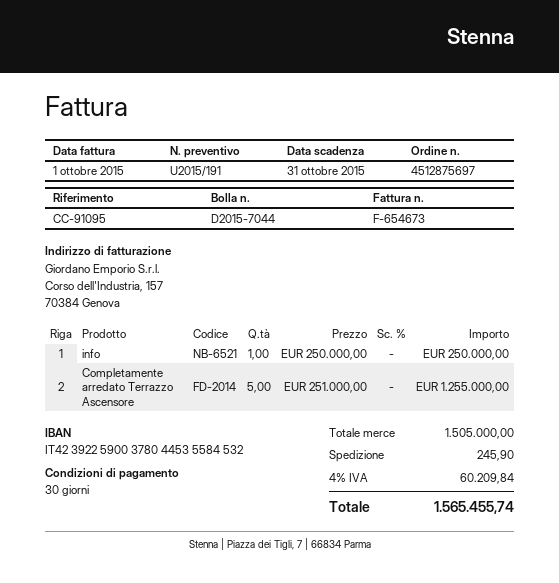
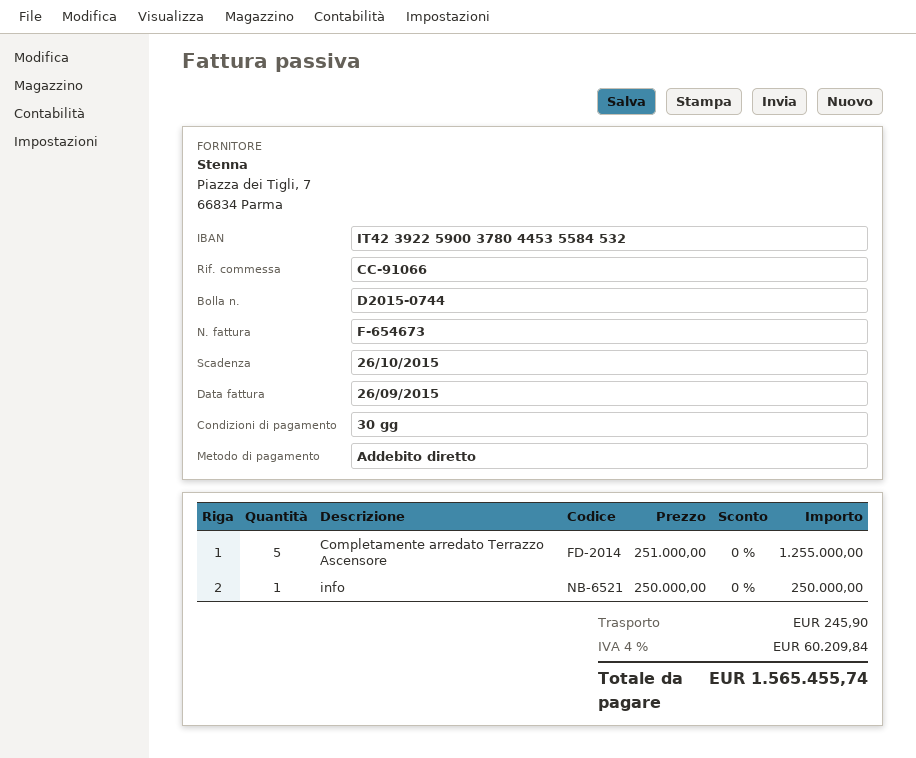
delivery note number: D2015-7044 -> D2015-0744
invoice date: 2015-10-01 -> 2015-09-26
due date: 2015-10-31 -> 2015-10-26
reference: CC-91095 -> CC-91066

